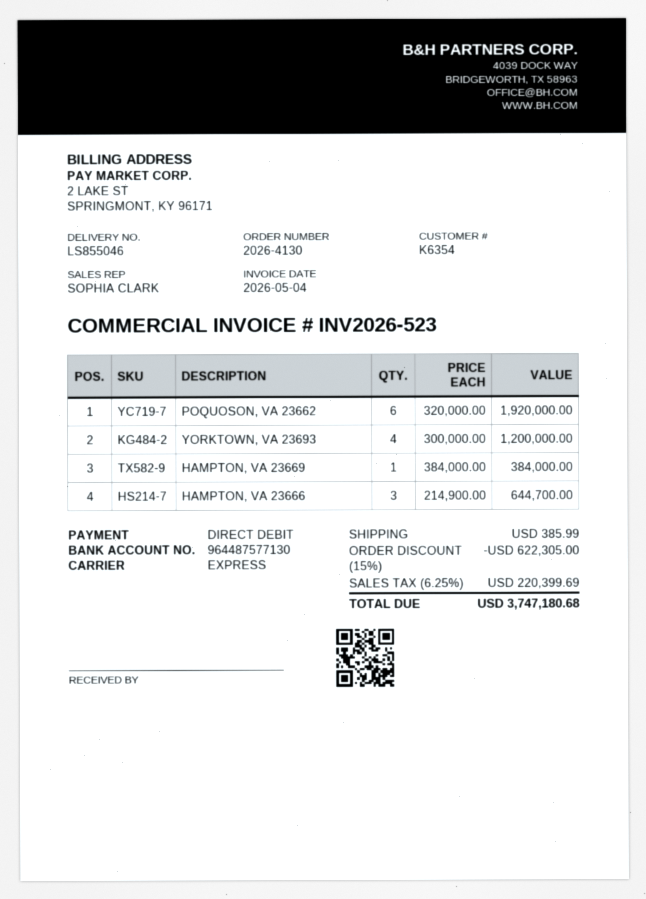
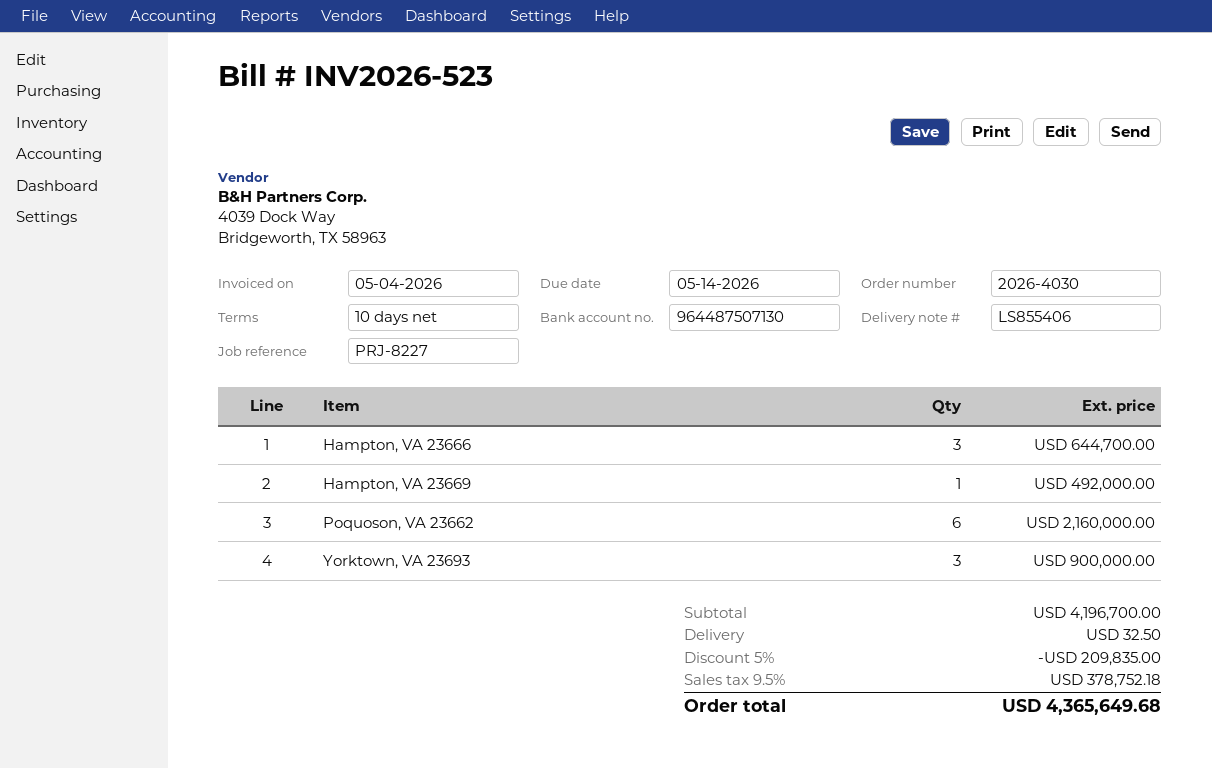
order number: 2026-4130 -> 2026-4030
delivery note number: LS855046 -> LS855406
bank account: 964487577130 -> 964487507130
POQUOSON, VA 23662: 6 for 1920000.00 -> 6 for 2160000.00
YORKTOWN, VA 23693: 4 for 1200000.00 -> 3 for 900000.00
HAMPTON, VA 23669: 1 for 384000.00 -> 1 for 492000.00
discount: 15% = 622305.00 -> 5% = 209835.00
shipping: 385.99 -> 32.50
tax: 6.25% = 220399.69 -> 9.5% = 378752.18
total: 3747180.68 -> 4365649.68

